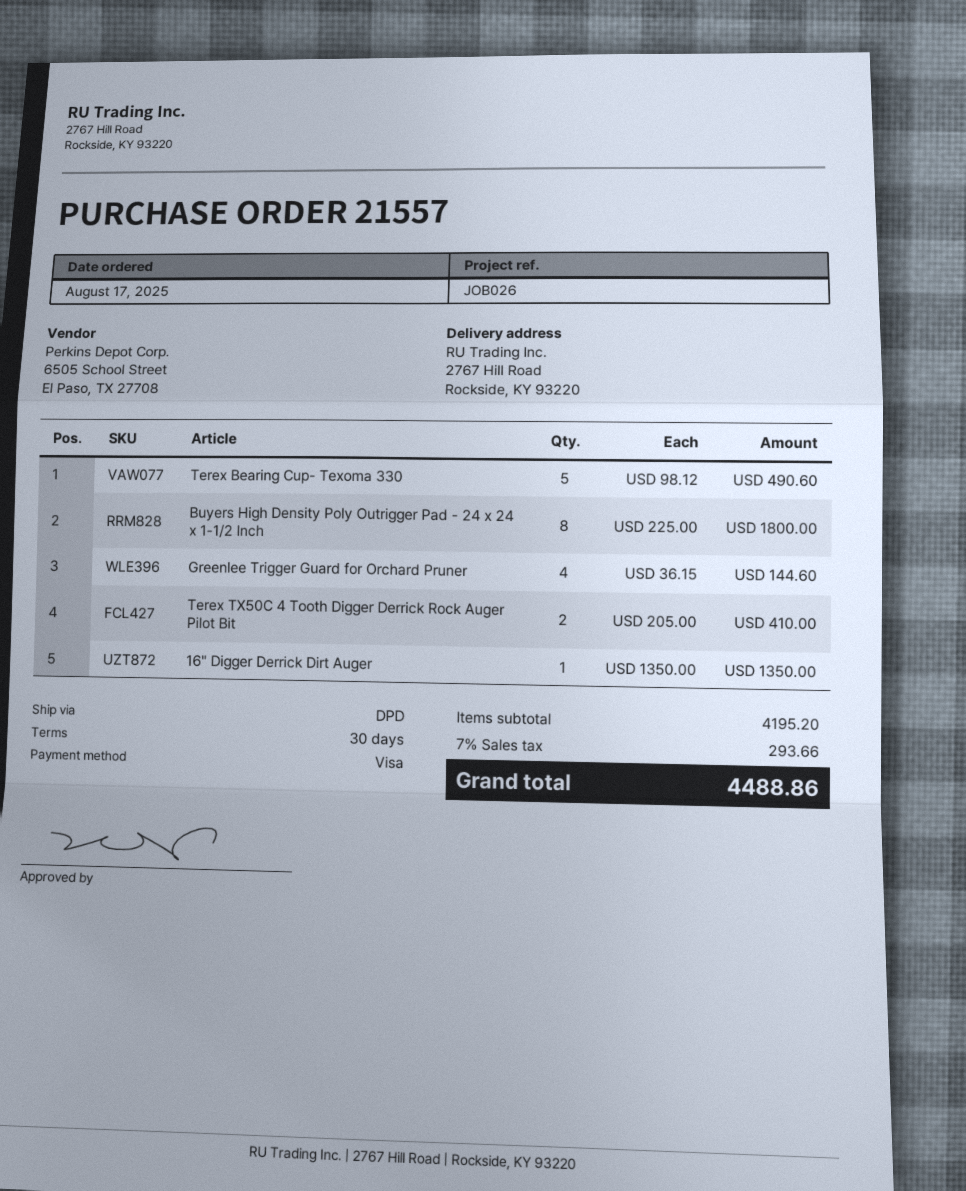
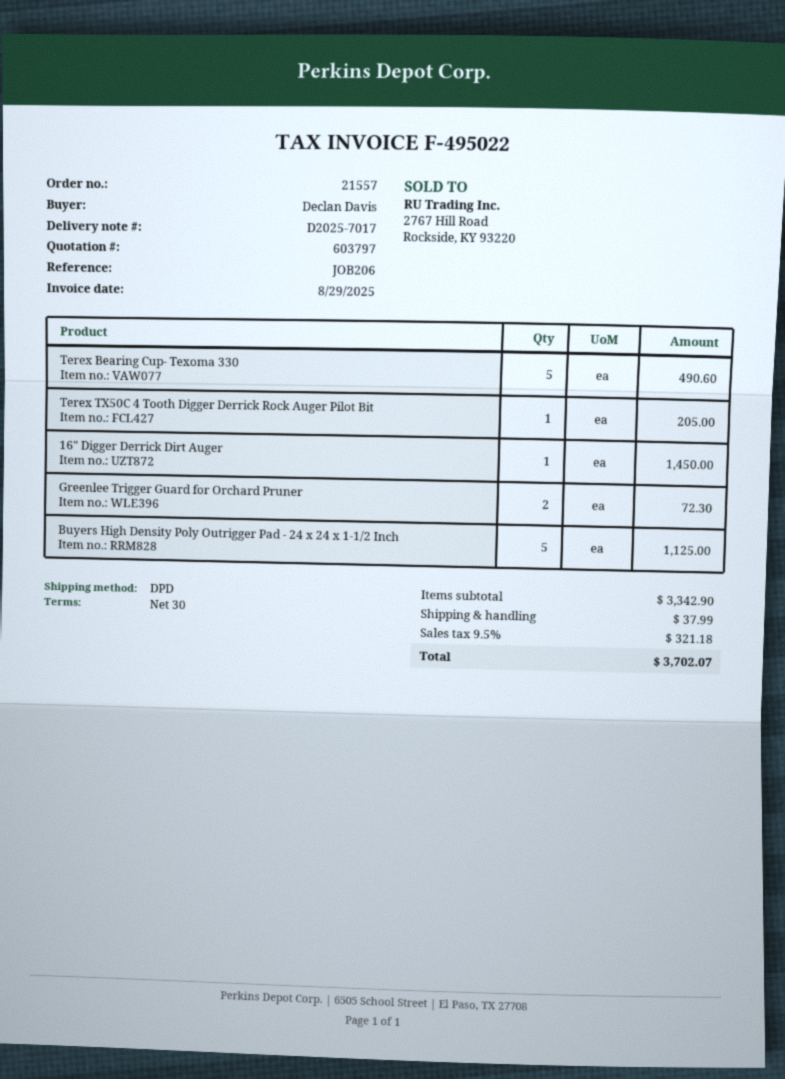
reference: JOB026 -> JOB206
Buyers High Density Poly Outrigger Pad - 24 x 24 x 1-1/2 Inch: 8 for 1800.00 -> 5 for 1125.00
Greenlee Trigger Guard for Orchard Pruner: 4 for 144.60 -> 2 for 72.30
Terex TX50C 4 Tooth Digger Derrick Rock Auger Pilot Bit: 2 for 410.00 -> 1 for 205.00
16" Digger Derrick Dirt Auger: 1 for 1350.00 -> 1 for 1450.00
subtotal: 4195.20 -> 3342.90
shipping: none -> 37.99
tax: 7% = 293.66 -> 9.5% = 321.18
total: 4488.86 -> 3702.07

